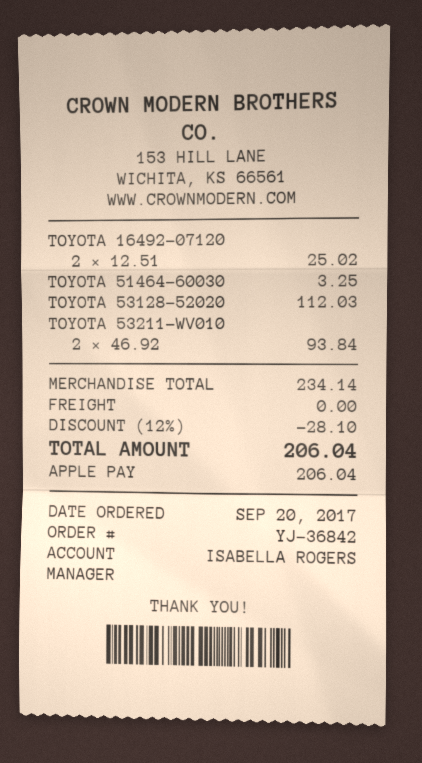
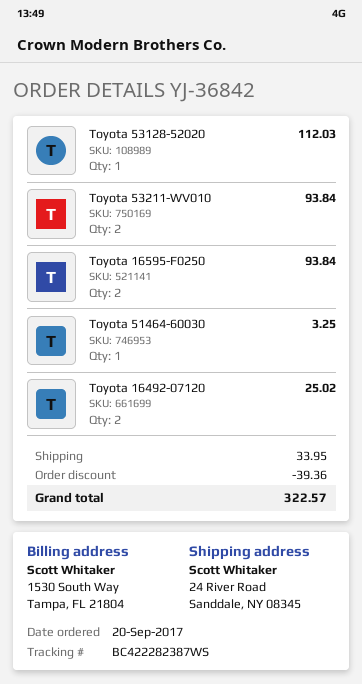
Toyota 16595-F0250: none -> 2 for 93.84
discount: 28.10 -> 39.36
shipping: 0.00 -> 33.95
total: 206.04 -> 322.57

